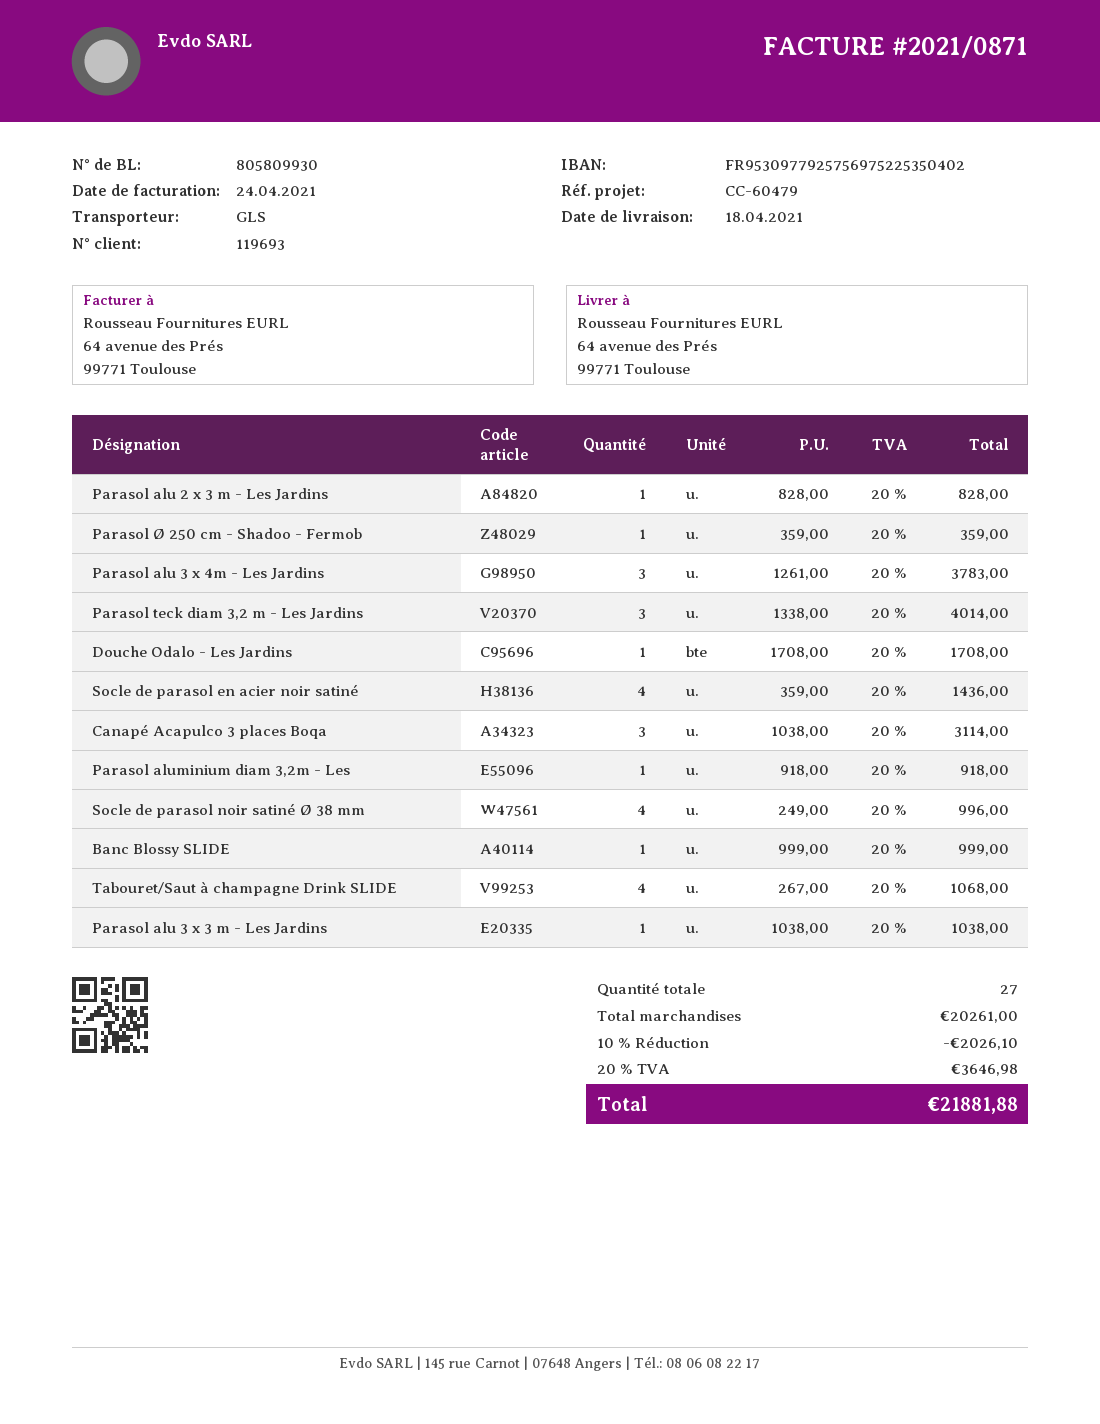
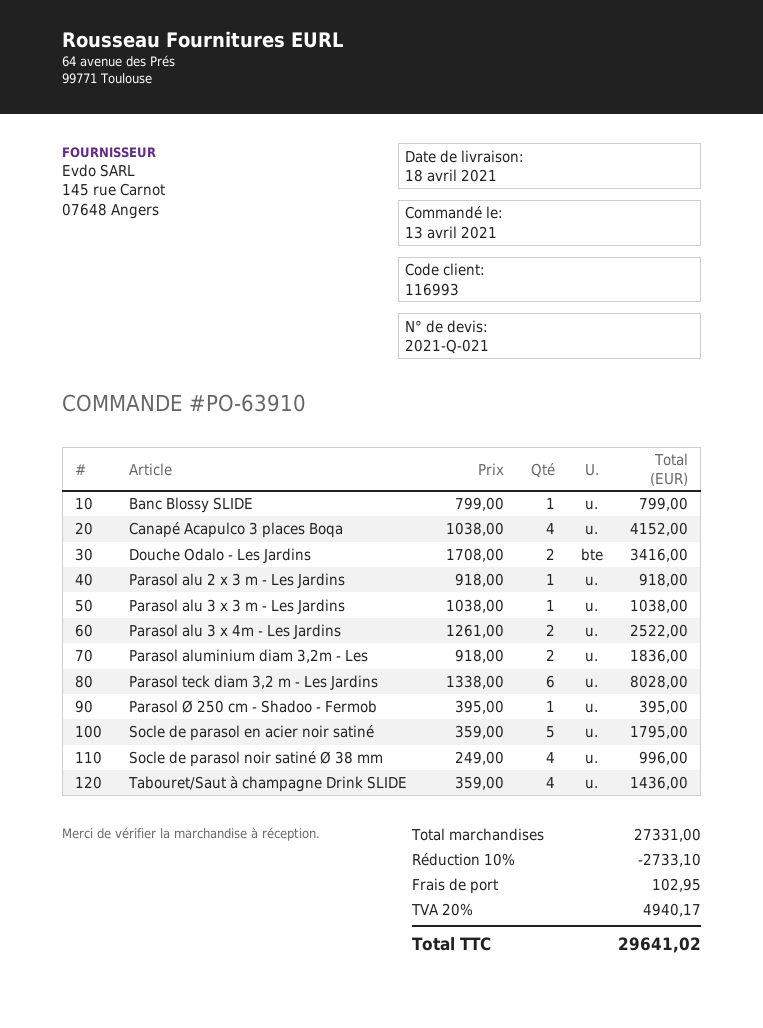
customer number: 119693 -> 116993
Parasol alu 2 x 3 m - Les Jardins: 1 x 828.00 = 828.00 -> 1 x 918.00 = 918.00
Parasol Ø 250 cm - Shadoo - Fermob: 1 x 359.00 = 359.00 -> 1 x 395.00 = 395.00
Parasol alu 3 x 4m - Les Jardins: 3 x 1261.00 = 3783.00 -> 2 x 1261.00 = 2522.00
Parasol teck diam 3,2 m - Les Jardins: 3 x 1338.00 = 4014.00 -> 6 x 1338.00 = 8028.00
Douche Odalo - Les Jardins: 1 x 1708.00 = 1708.00 -> 2 x 1708.00 = 3416.00
Socle de parasol en acier noir satiné: 4 x 359.00 = 1436.00 -> 5 x 359.00 = 1795.00
Canapé Acapulco 3 places Boqa: 3 x 1038.00 = 3114.00 -> 4 x 1038.00 = 4152.00
Parasol aluminium diam 3,2m - Les: 1 x 918.00 = 918.00 -> 2 x 918.00 = 1836.00
Banc Blossy SLIDE: 1 x 999.00 = 999.00 -> 1 x 799.00 = 799.00
Tabouret/Saut à champagne Drink SLIDE: 4 x 267.00 = 1068.00 -> 4 x 359.00 = 1436.00
subtotal: 20261.00 -> 27331.00
discount: 10% = 2026.10 -> 10% = 2733.10
shipping: none -> 102.95
tax: 20% = 3646.98 -> 20% = 4940.17
total: 21881.88 -> 29641.02

